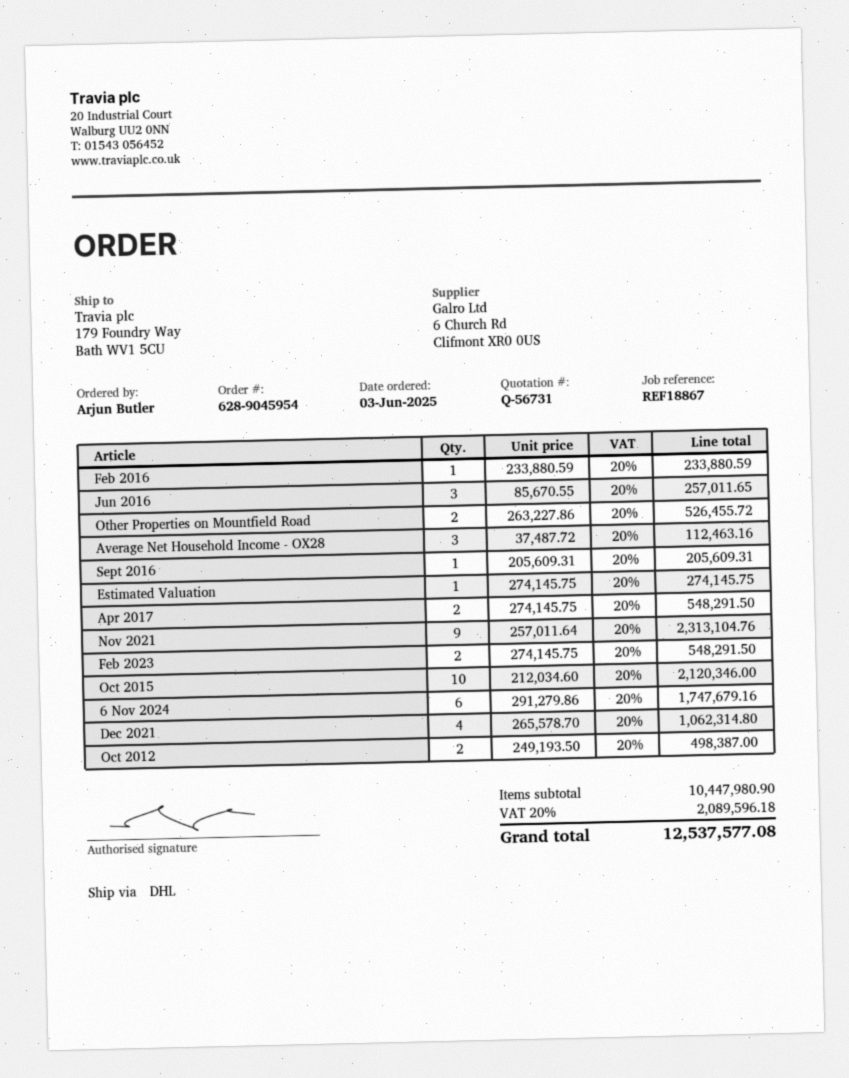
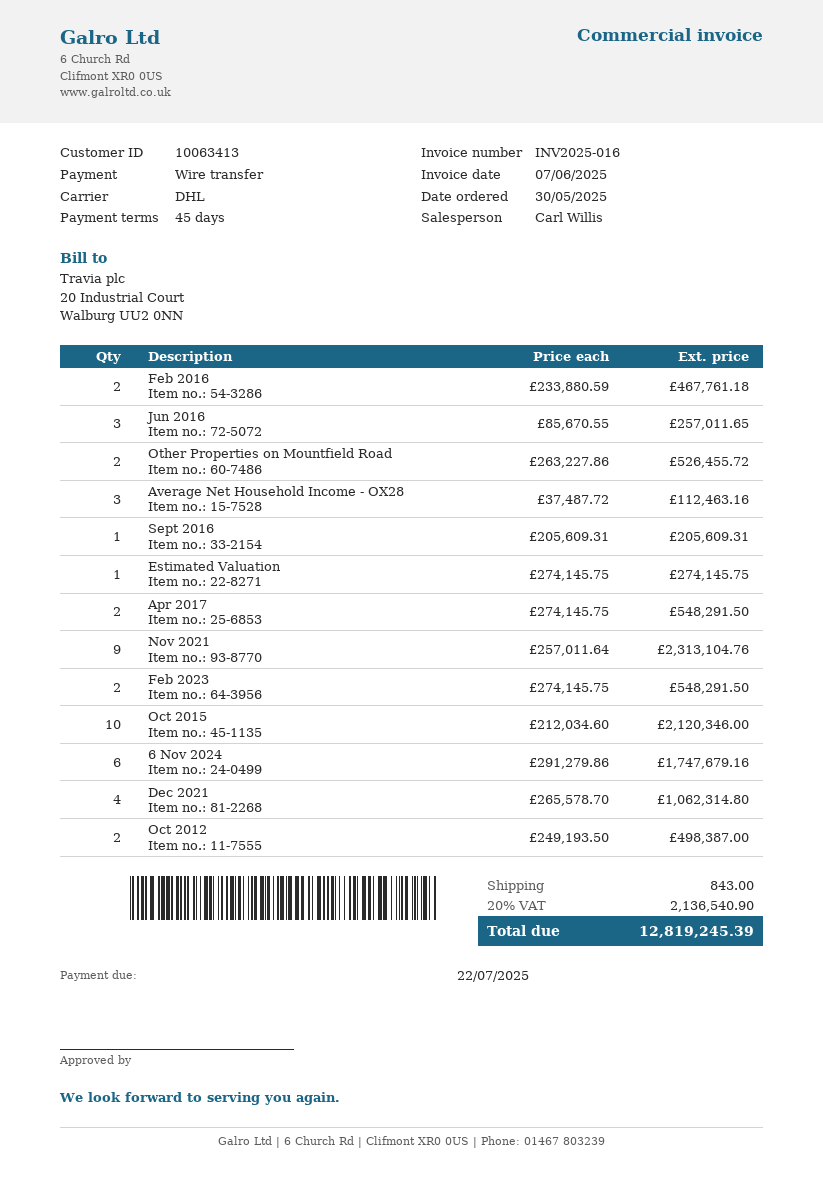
order date: 2025-06-03 -> 2025-05-30
Feb 2016: 1 x 233880.59 = 233880.59 -> 2 x 233880.59 = 467761.18
shipping: none -> 843.00
tax: 20% = 2089596.18 -> 20% = 2136540.90
total: 12537577.08 -> 12819245.39

